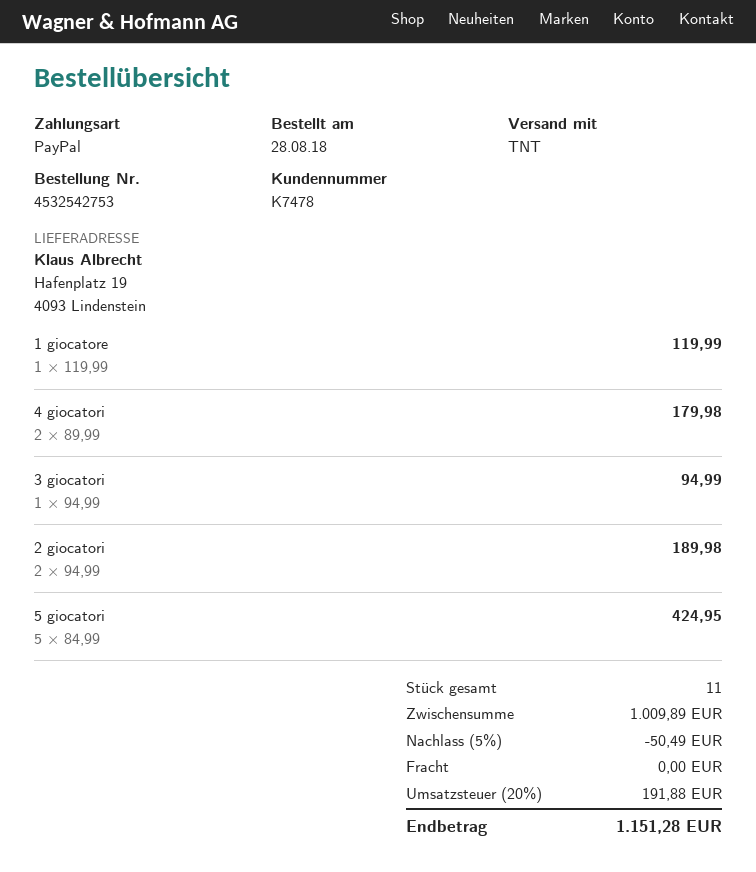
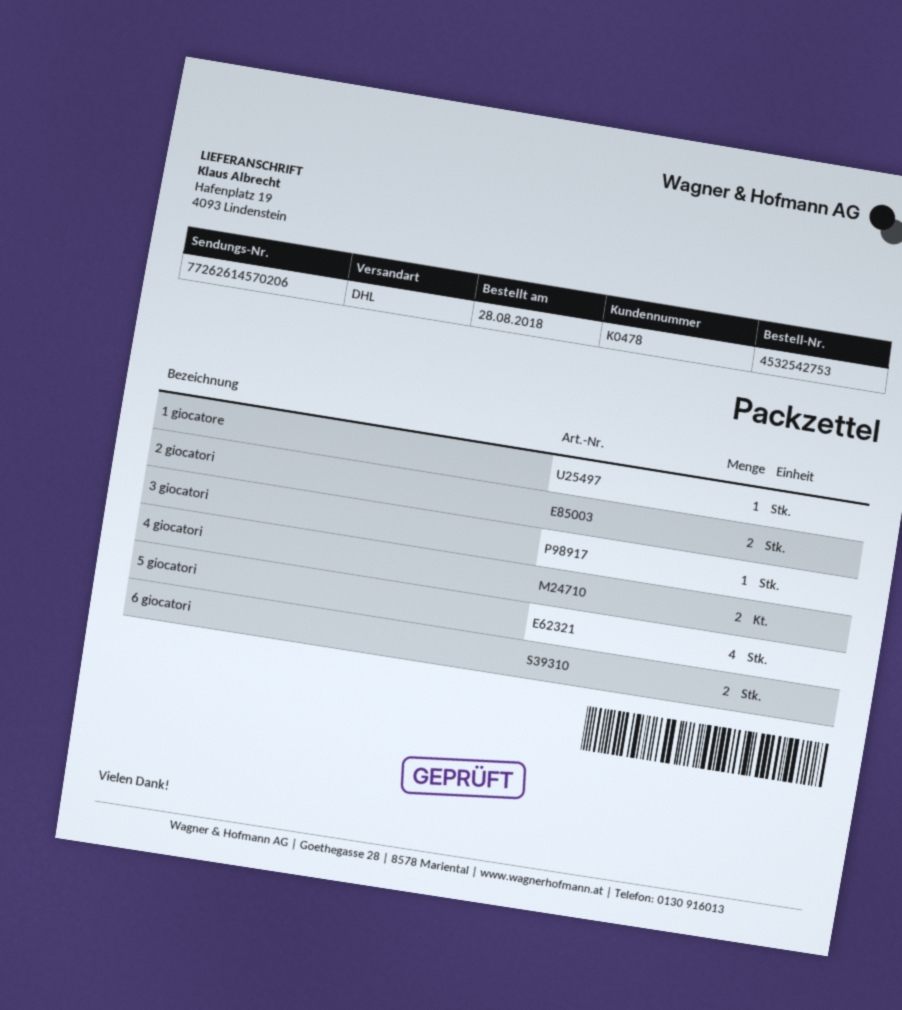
customer number: K7478 -> K0478
shipping method: TNT -> DHL
5 giocatori: 5 -> 4
6 giocatori: none -> 2

